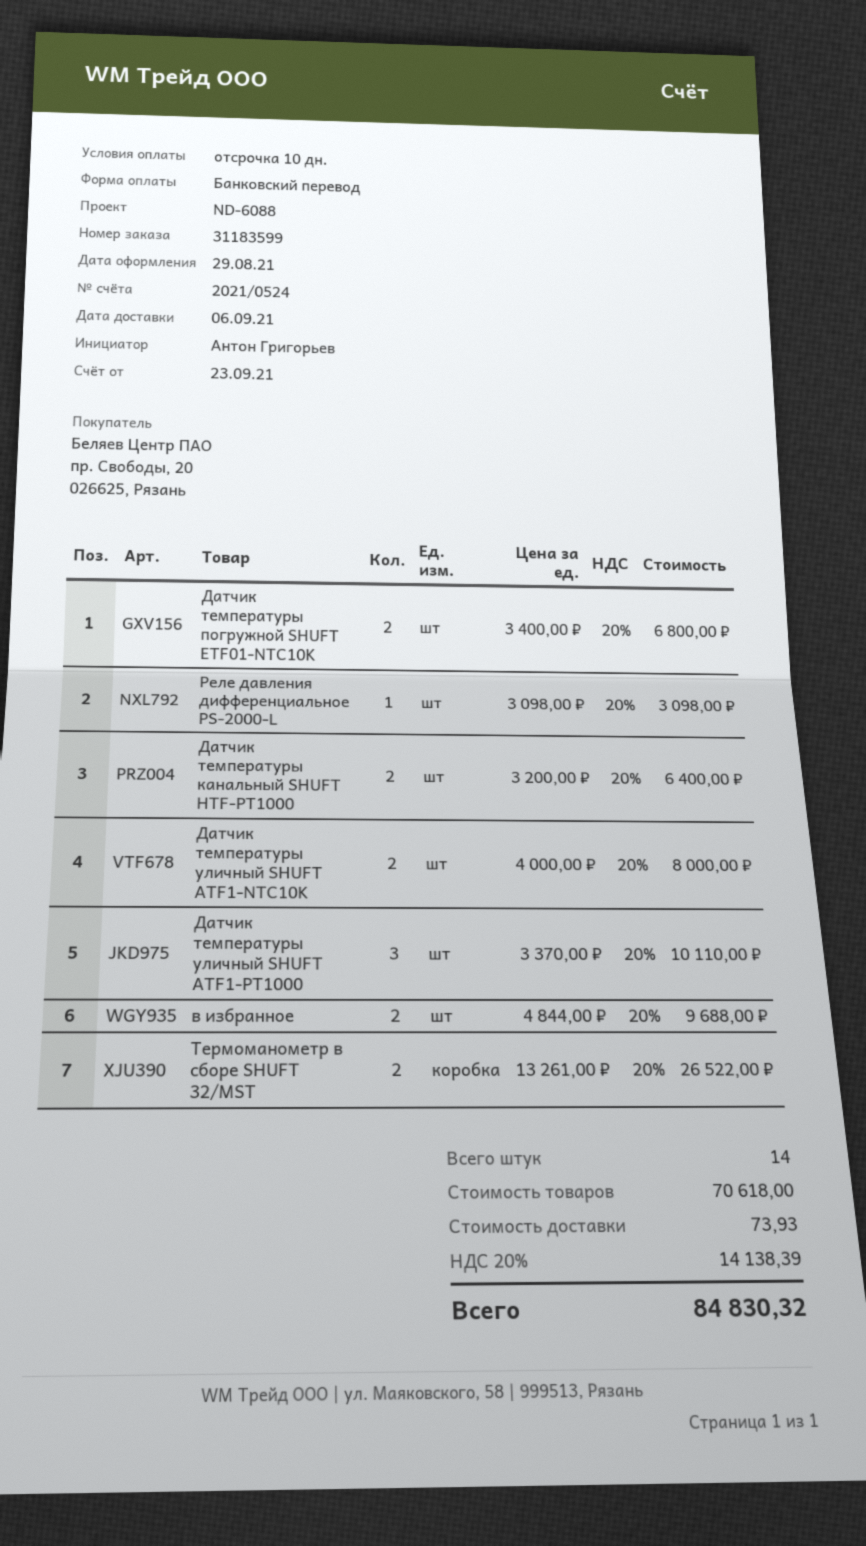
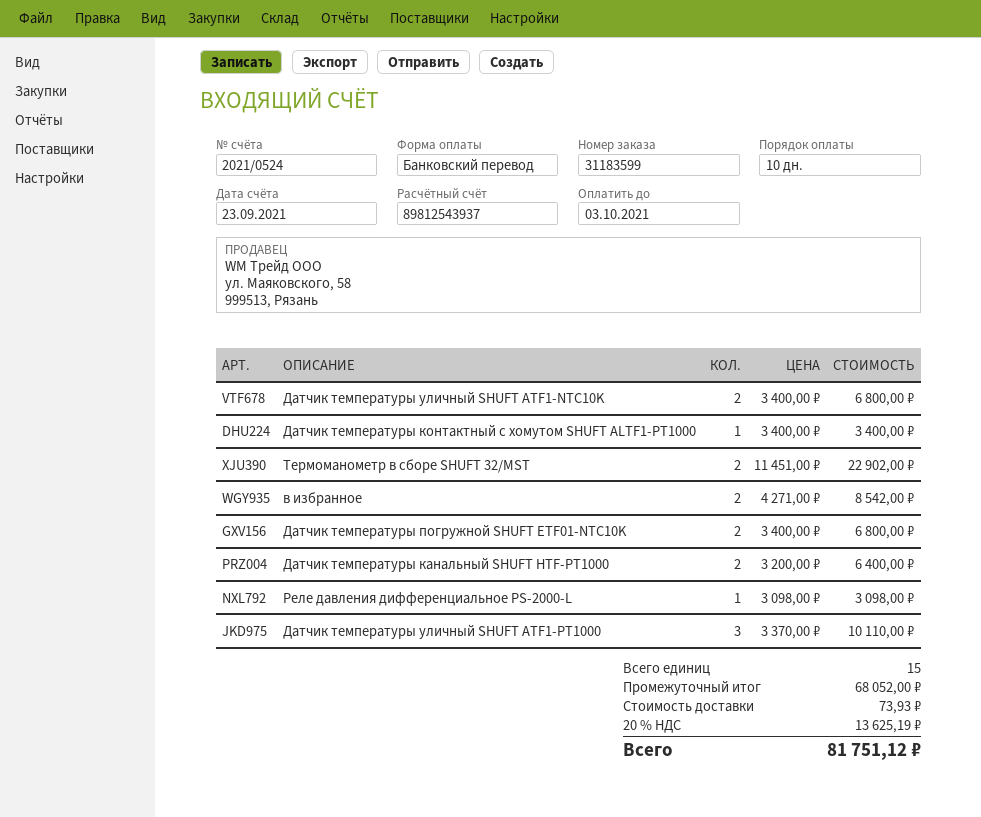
Датчик температуры уличный SHUFT ATF1-NTC10K: 2 x 4000.00 = 8000.00 -> 2 x 3400.00 = 6800.00
в избранное: 2 x 4844.00 = 9688.00 -> 2 x 4271.00 = 8542.00
Термоманометр в сборе SHUFT 32/MST: 2 x 13261.00 = 26522.00 -> 2 x 11451.00 = 22902.00
Датчик температуры контактный с хомутом SHUFT ALTF1-PT1000: none -> 1 x 3400.00 = 3400.00
total quantity: 14 -> 15
subtotal: 70618.00 -> 68052.00
tax: 20% = 14138.39 -> 20% = 13625.19
total: 84830.32 -> 81751.12

